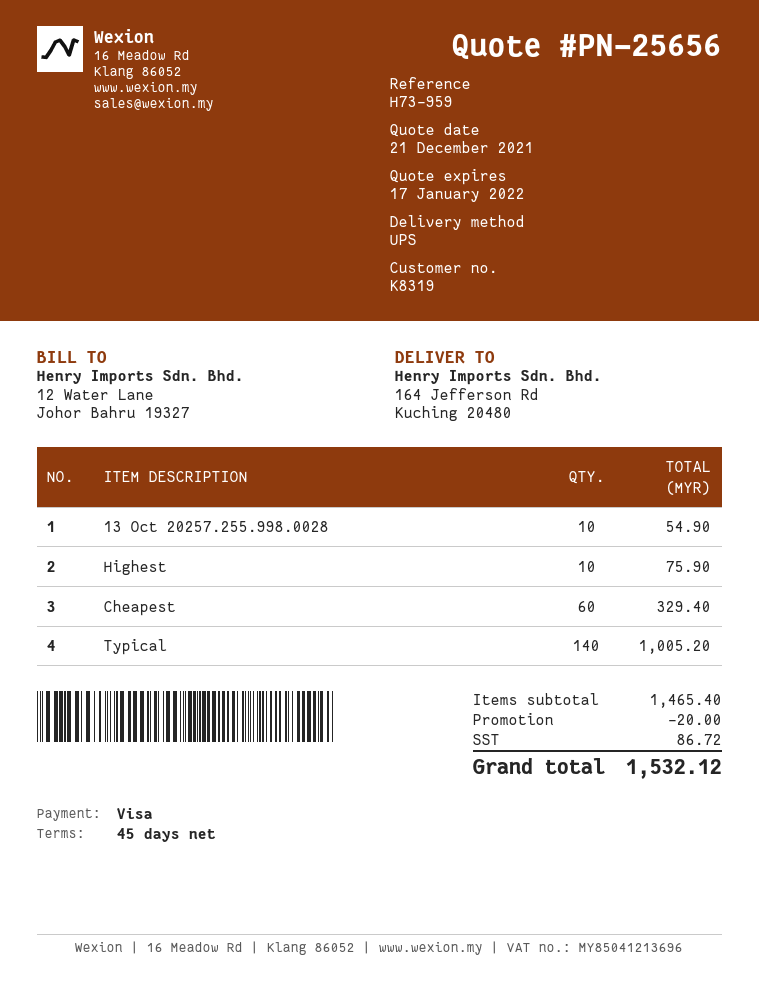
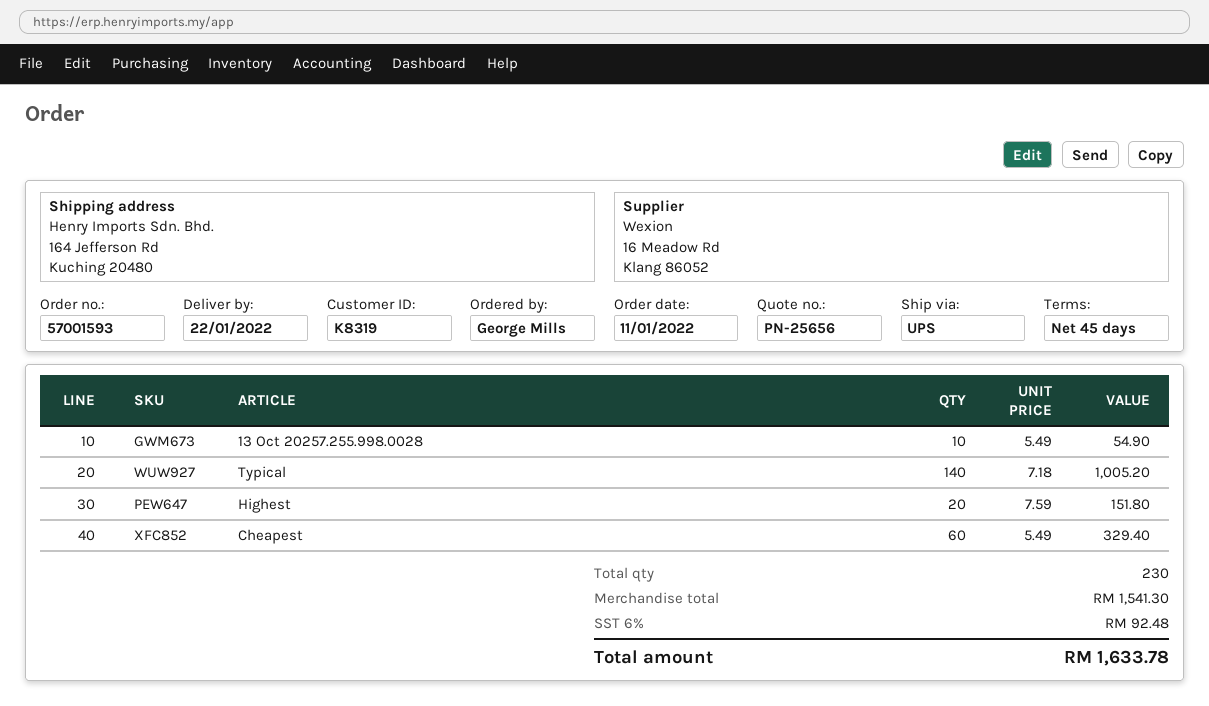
Highest: 10 for 75.90 -> 20 for 151.80
subtotal: 1465.40 -> 1541.30
discount: 20.00 -> none
tax: 86.72 -> 92.48
total: 1532.12 -> 1633.78

